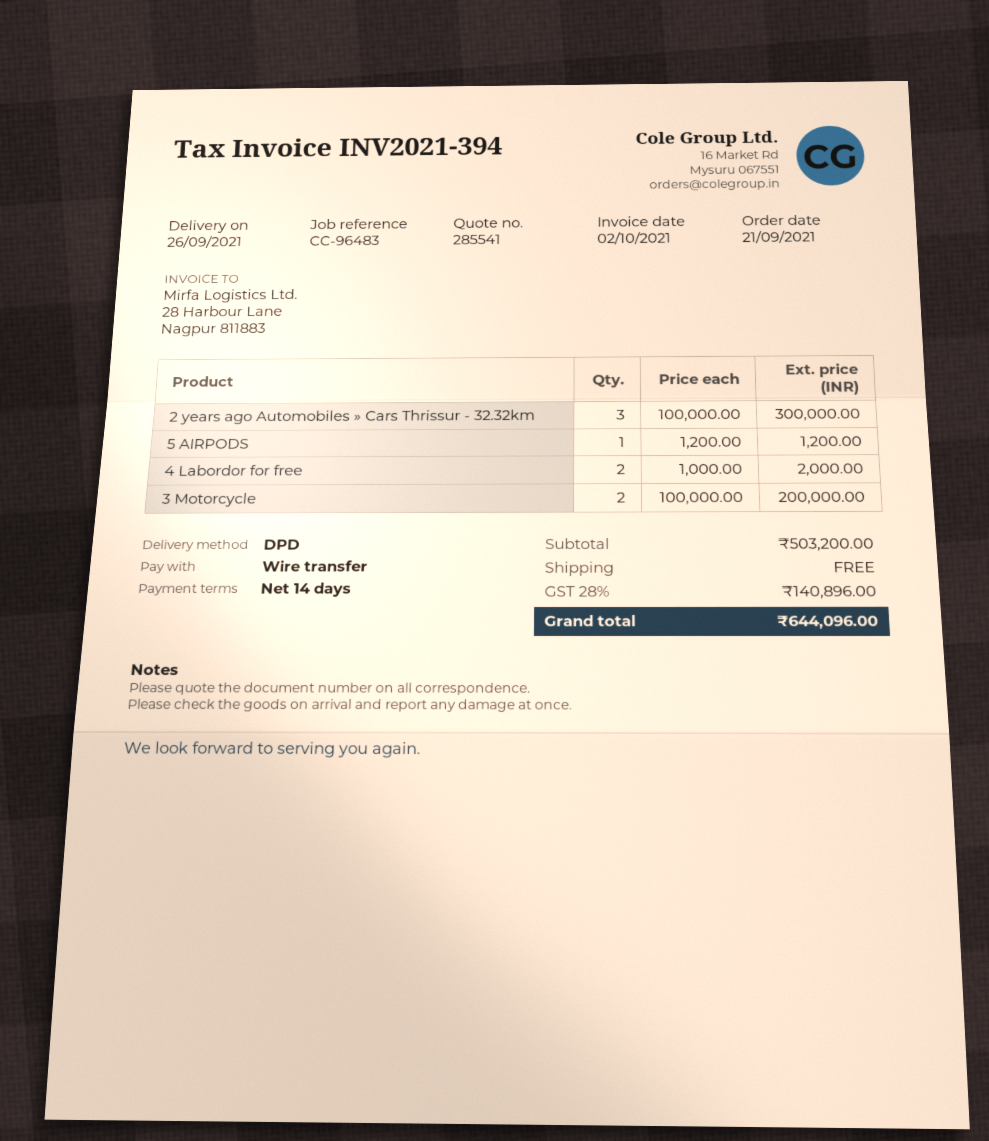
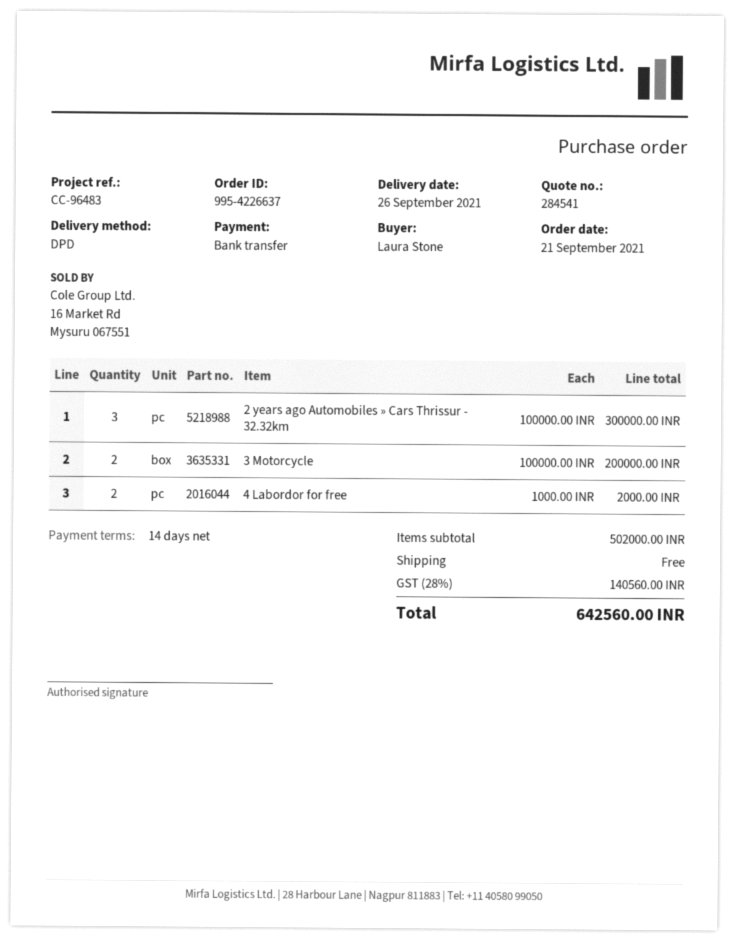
quote number: 285541 -> 284541
5 AIRPODS: 1 x 1200.00 = 1200.00 -> none
subtotal: 503200.00 -> 502000.00
tax: 28% = 140896.00 -> 28% = 140560.00
total: 644096.00 -> 642560.00

